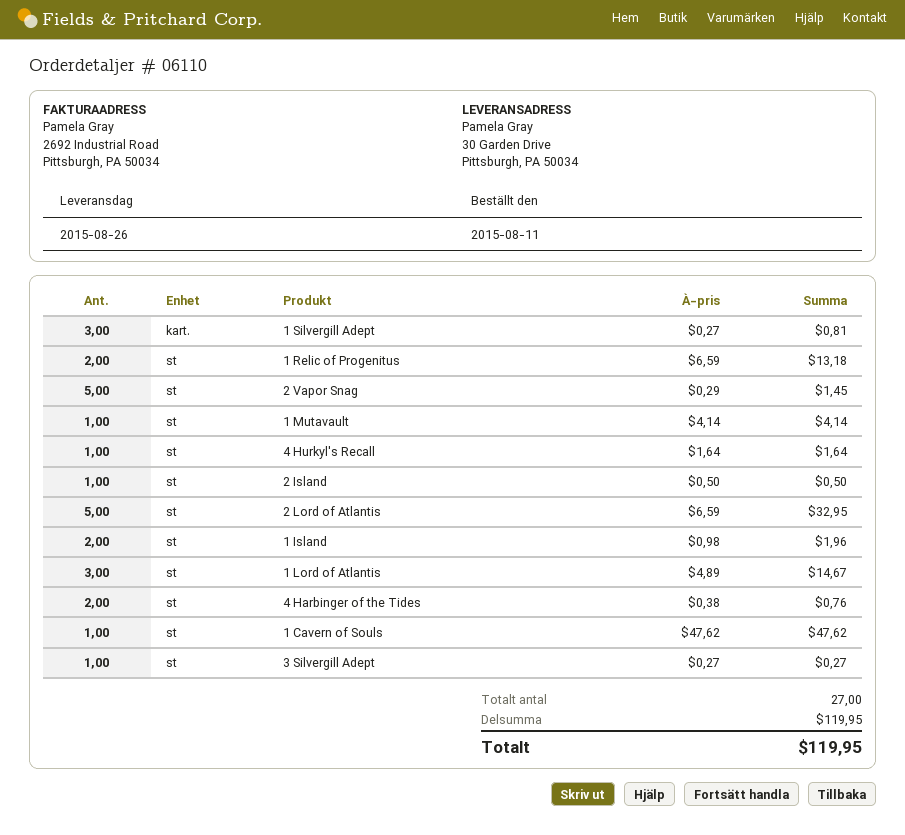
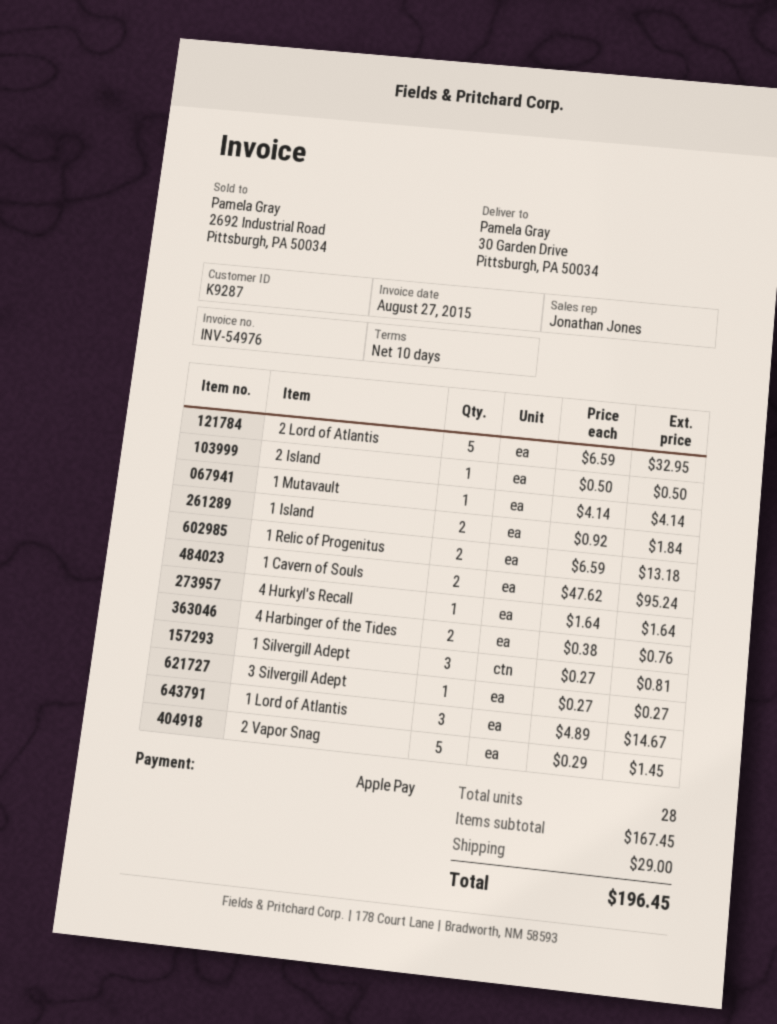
1 Island: 2 x 0.98 = 1.96 -> 2 x 0.92 = 1.84
1 Cavern of Souls: 1 x 47.62 = 47.62 -> 2 x 47.62 = 95.24
total quantity: 27 -> 28
subtotal: 119.95 -> 167.45
shipping: none -> 29.00
total: 119.95 -> 196.45

